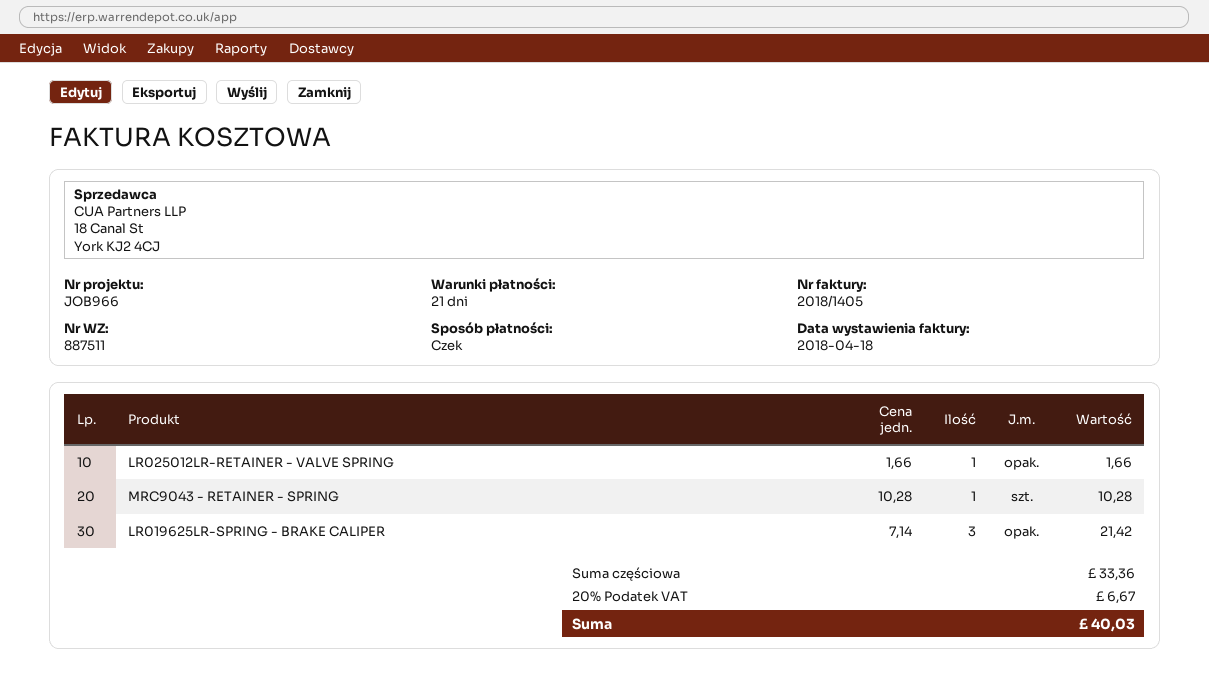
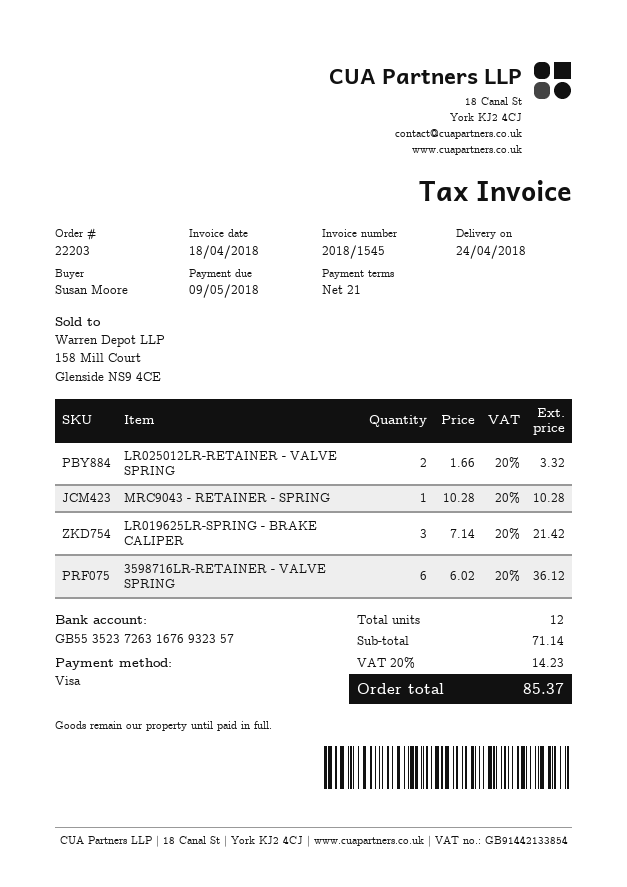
invoice number: 2018/1405 -> 2018/1545
payment method: cheque -> Visa
LR025012LR-RETAINER - VALVE SPRING: 1 x 1.66 = 1.66 -> 2 x 1.66 = 3.32
3598716LR-RETAINER - VALVE SPRING: none -> 6 x 6.02 = 36.12
subtotal: 33.36 -> 71.14
tax: 20% = 6.67 -> 20% = 14.23
total: 40.03 -> 85.37

